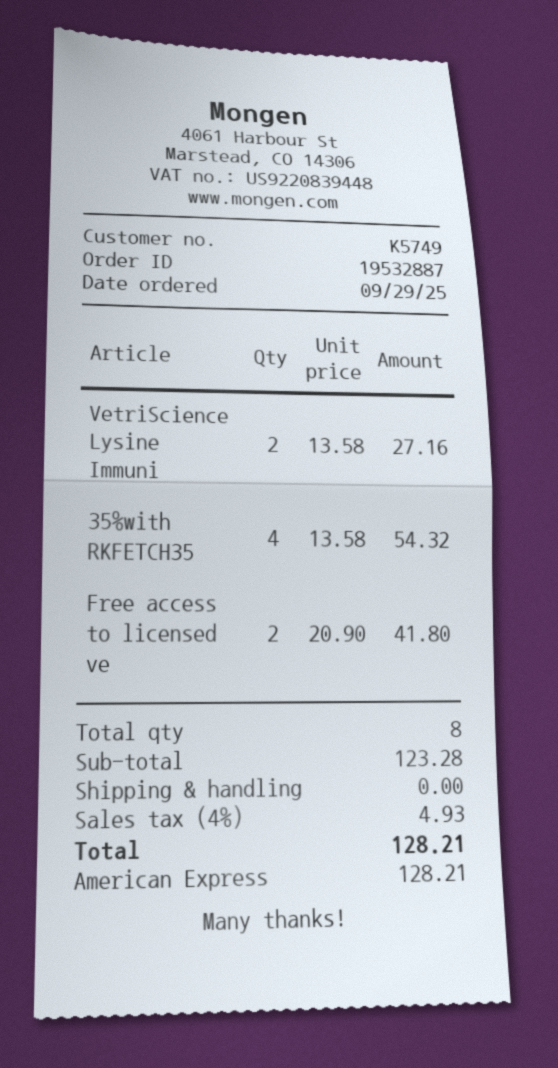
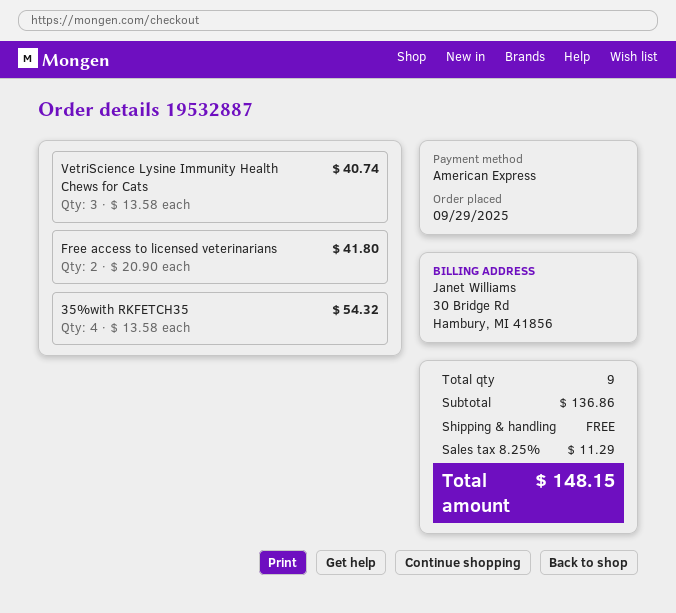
VetriScience Lysine Immuni: 2 x 13.58 = 27.16 -> 3 x 13.58 = 40.74
total quantity: 8 -> 9
subtotal: 123.28 -> 136.86
tax: 4% = 4.93 -> 8.25% = 11.29
total: 128.21 -> 148.15

